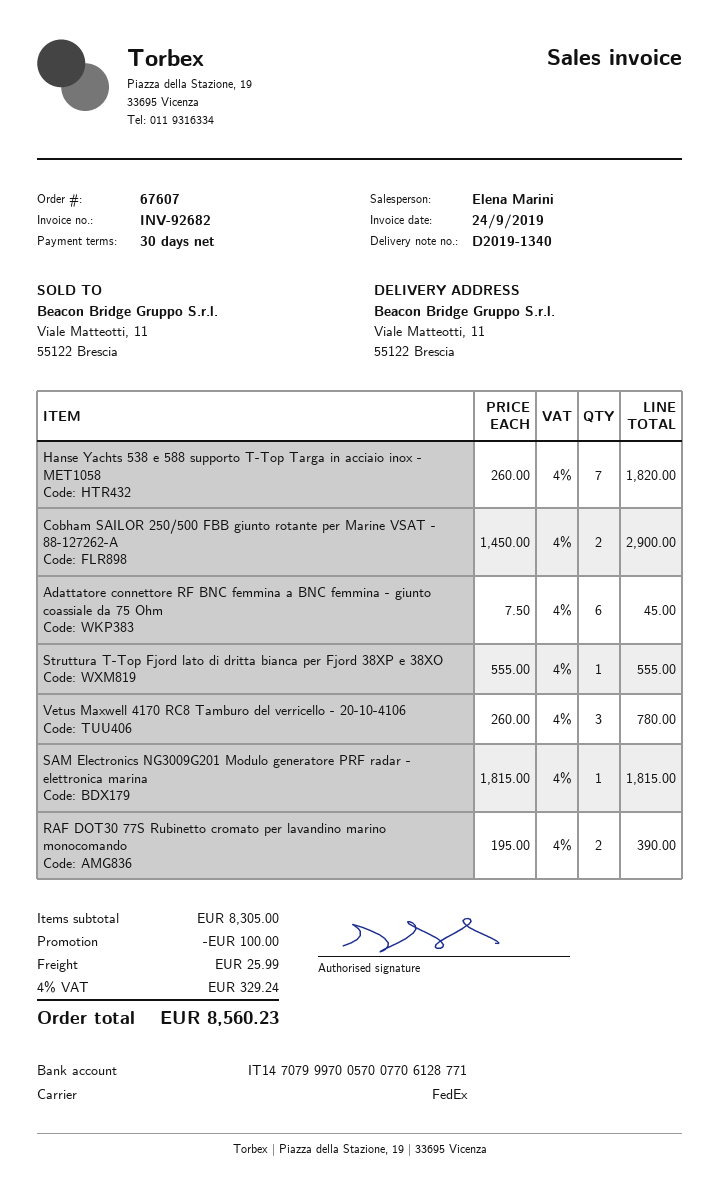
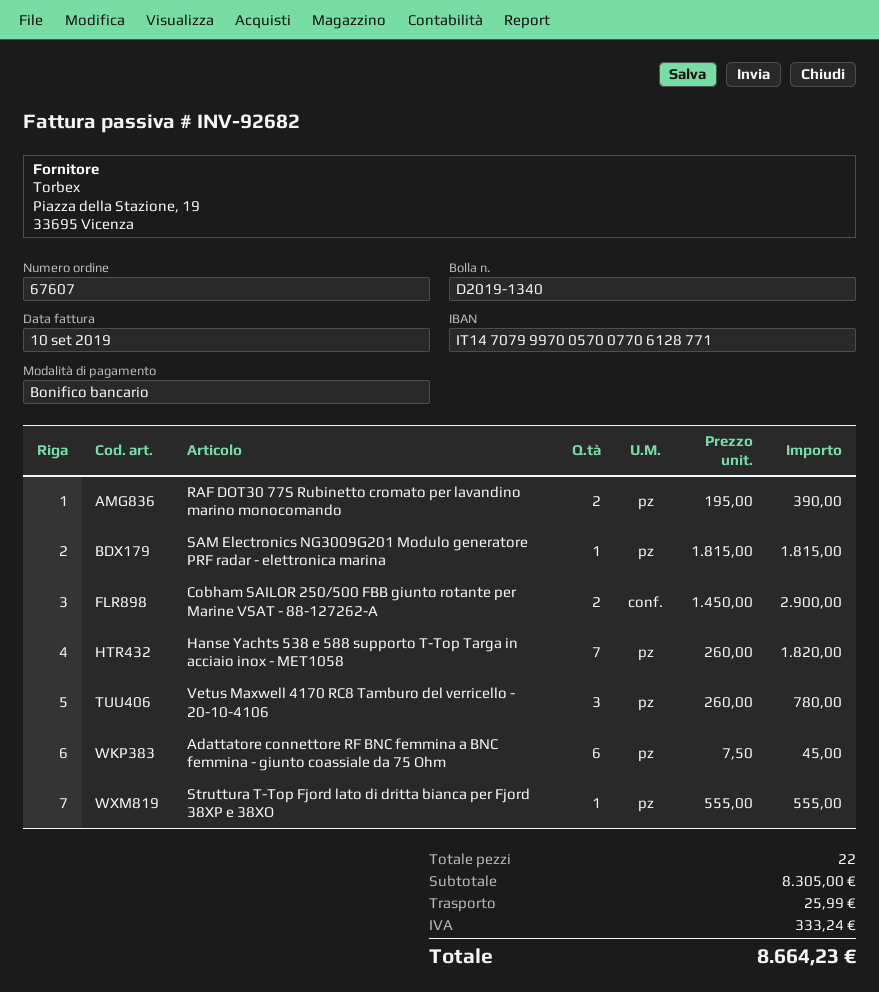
invoice date: 2019-09-24 -> 2019-09-10
discount: 100.00 -> none
tax: 329.24 -> 333.24
total: 8560.23 -> 8664.23

